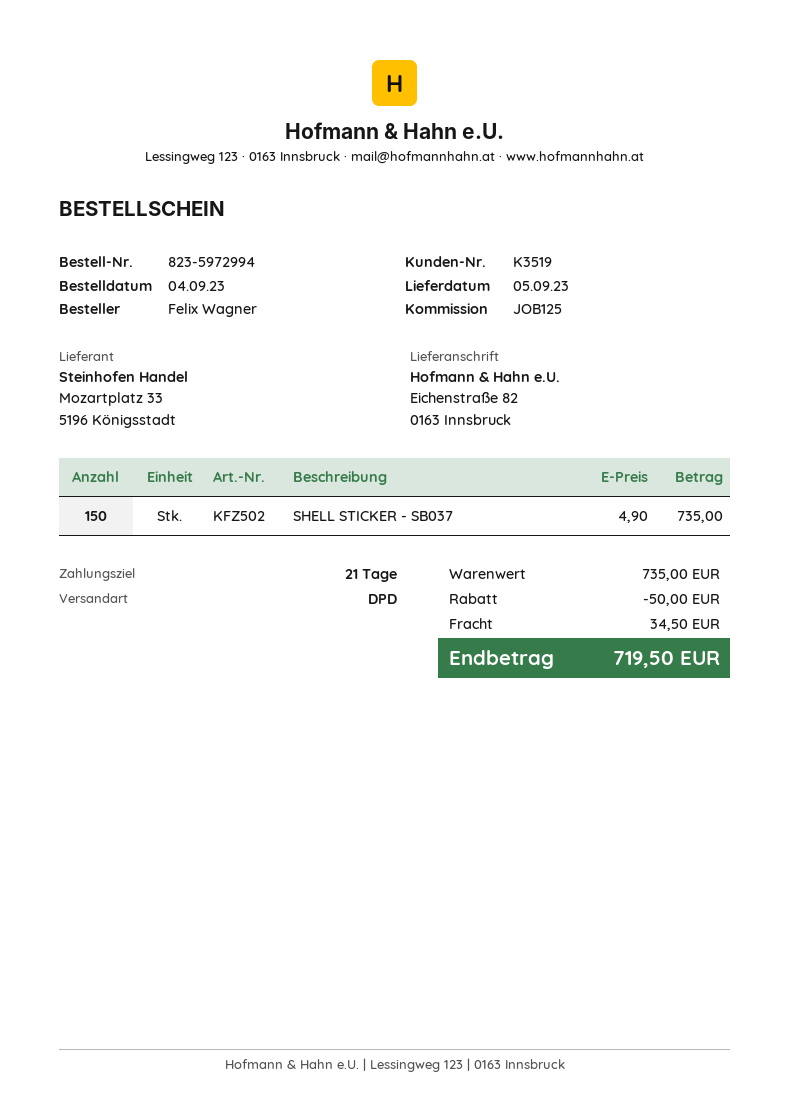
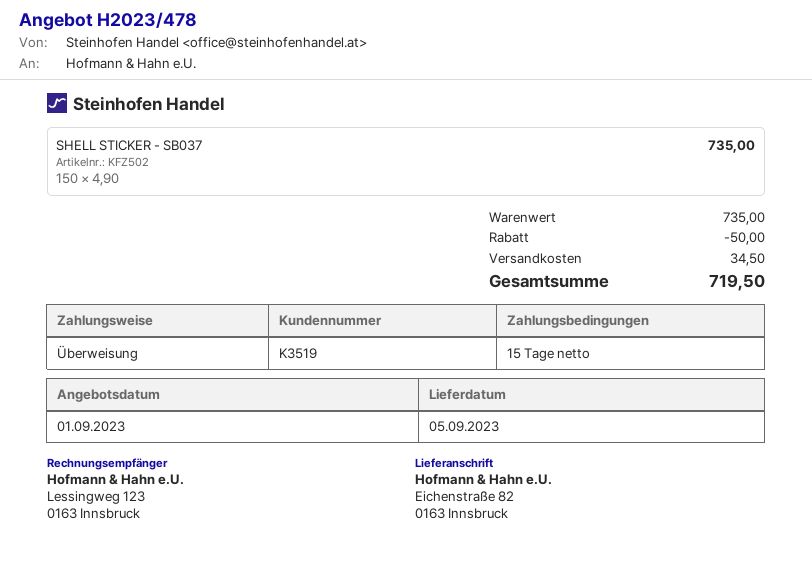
payment terms: 21 days -> 15 days

